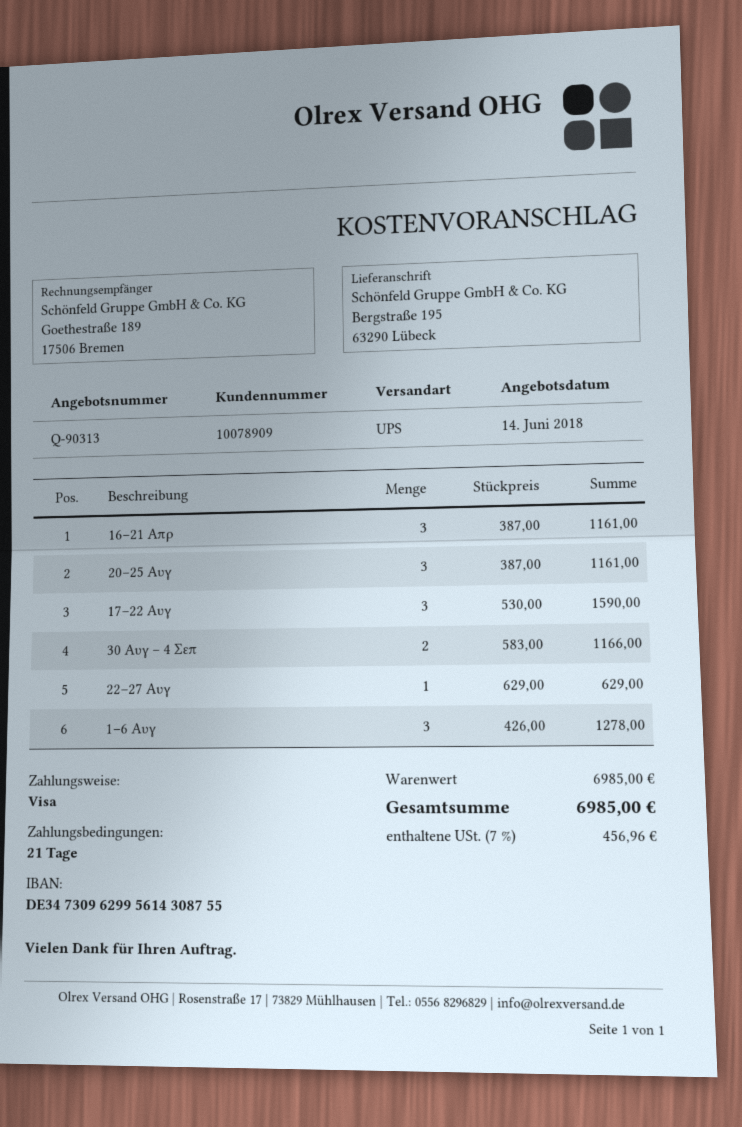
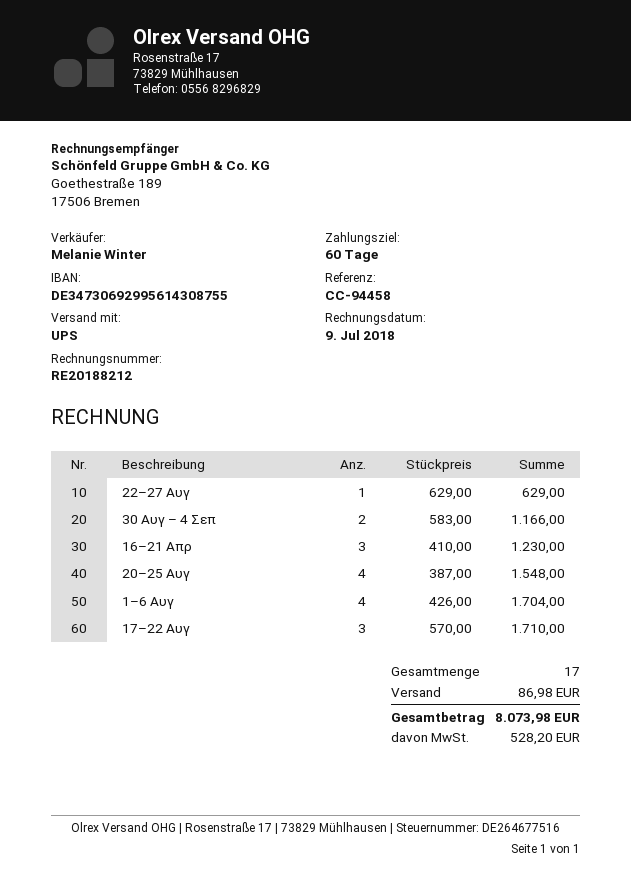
payment terms: 21 days -> 60 days
bank account: DE34730962995614308755 -> DE34730692995614308755
16–21 Απρ: 3 x 387.00 = 1161.00 -> 3 x 410.00 = 1230.00
20–25 Αυγ: 3 x 387.00 = 1161.00 -> 4 x 387.00 = 1548.00
17–22 Αυγ: 3 x 530.00 = 1590.00 -> 3 x 570.00 = 1710.00
1–6 Αυγ: 3 x 426.00 = 1278.00 -> 4 x 426.00 = 1704.00
shipping: none -> 86.98
tax: 456.96 -> 528.20
total: 6985.00 -> 8073.98

